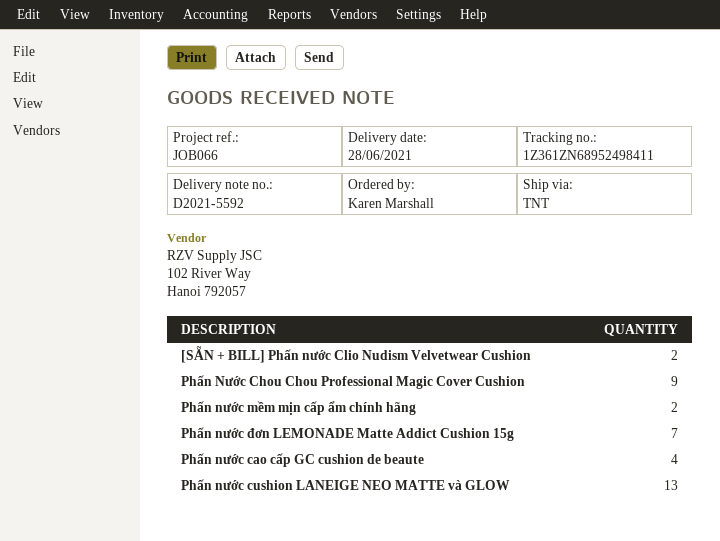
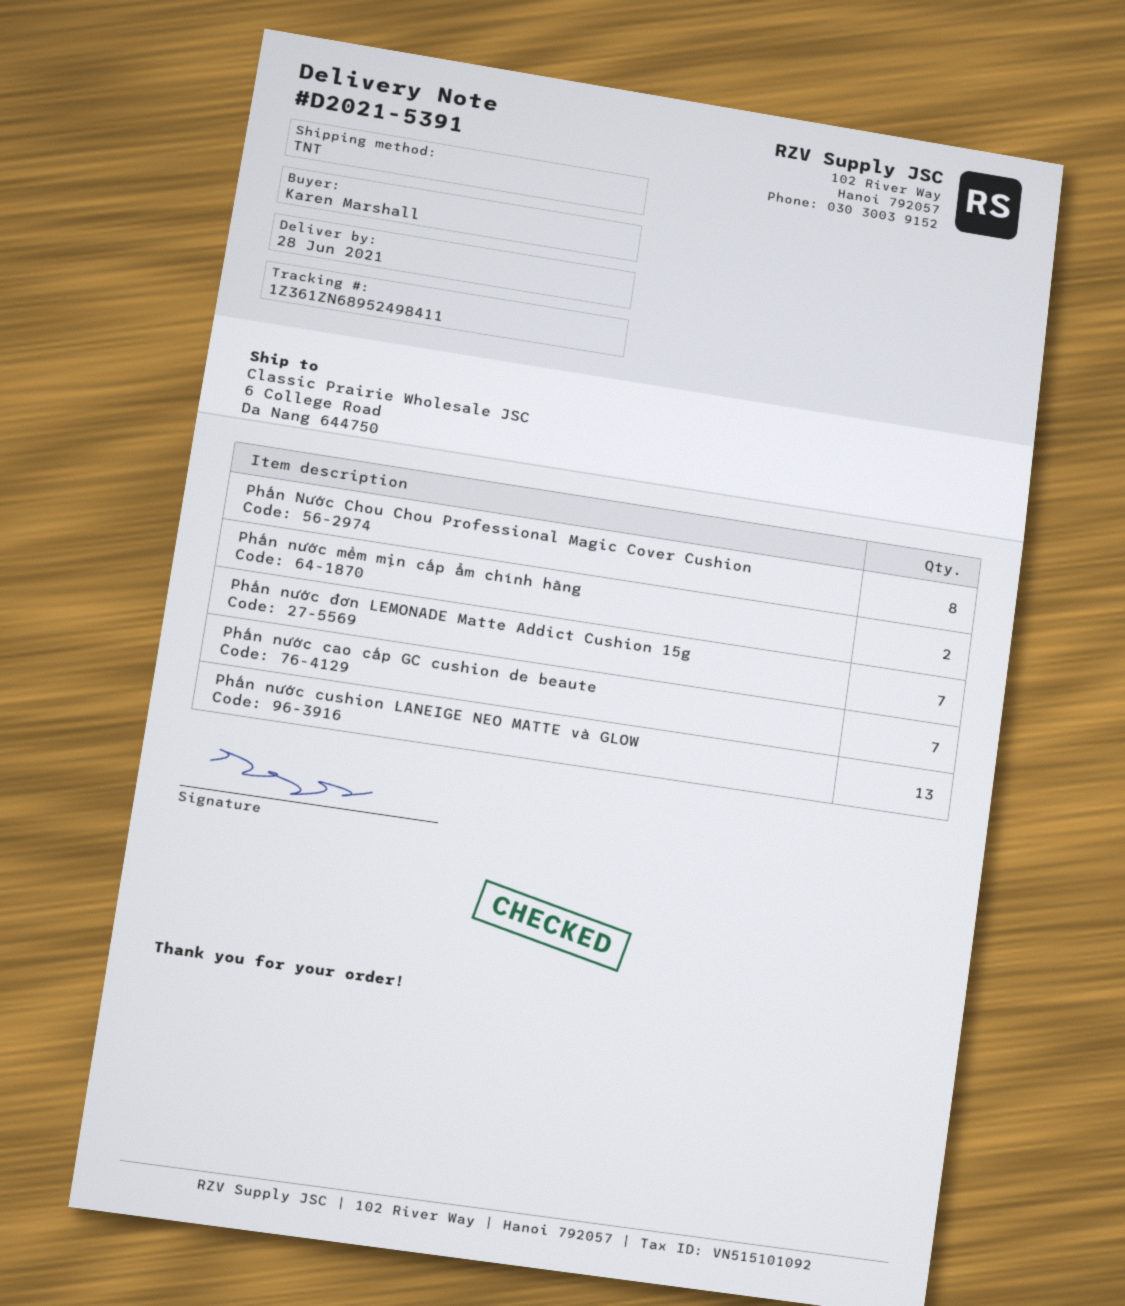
delivery note number: D2021-5592 -> D2021-5391
[SẴN + BILL] Phấn nước Clio Nudism Velvetwear Cushion: 2 -> none
Phấn Nước Chou Chou Professional Magic Cover Cushion: 9 -> 8
Phấn nước cao cấp GC cushion de beaute: 4 -> 7

